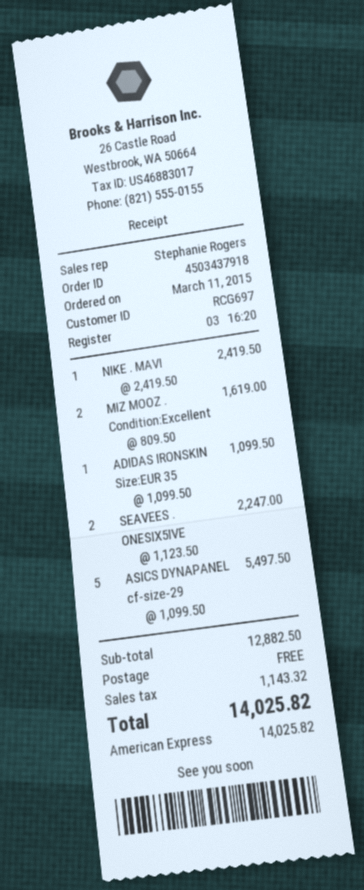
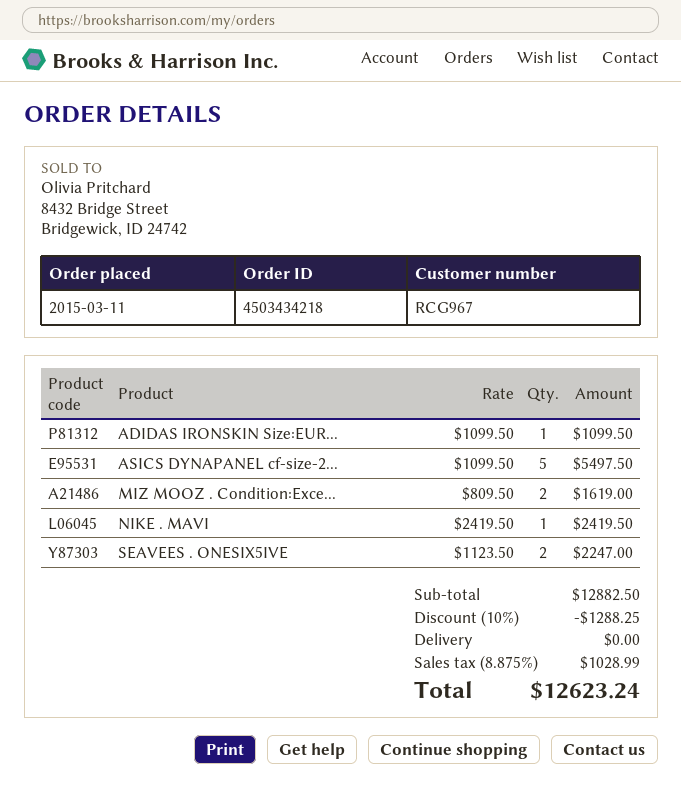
order number: 4503437918 -> 4503434218
customer number: RCG697 -> RCG967
discount: none -> 10% = 1288.25
tax: 1143.32 -> 1028.99
total: 14025.82 -> 12623.24

